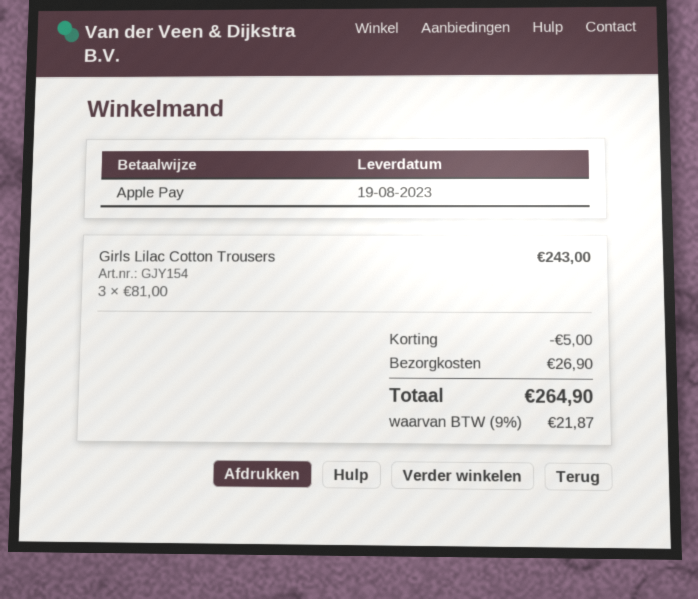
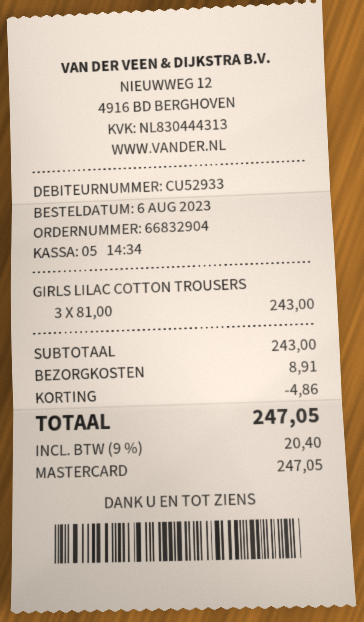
payment method: Apple Pay -> Mastercard
discount: 5.00 -> 4.86
shipping: 26.90 -> 8.91
tax: 9% = 21.87 -> 9% = 20.40
total: 264.90 -> 247.05

